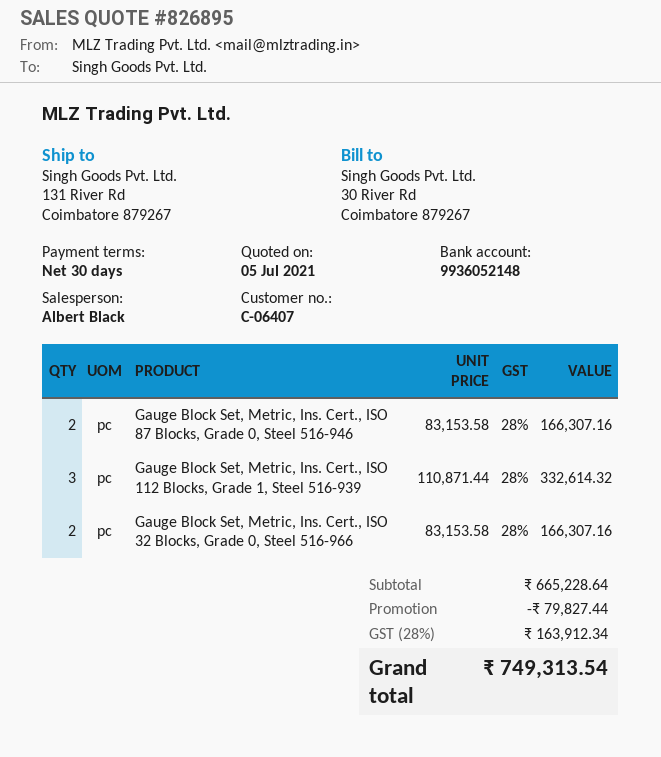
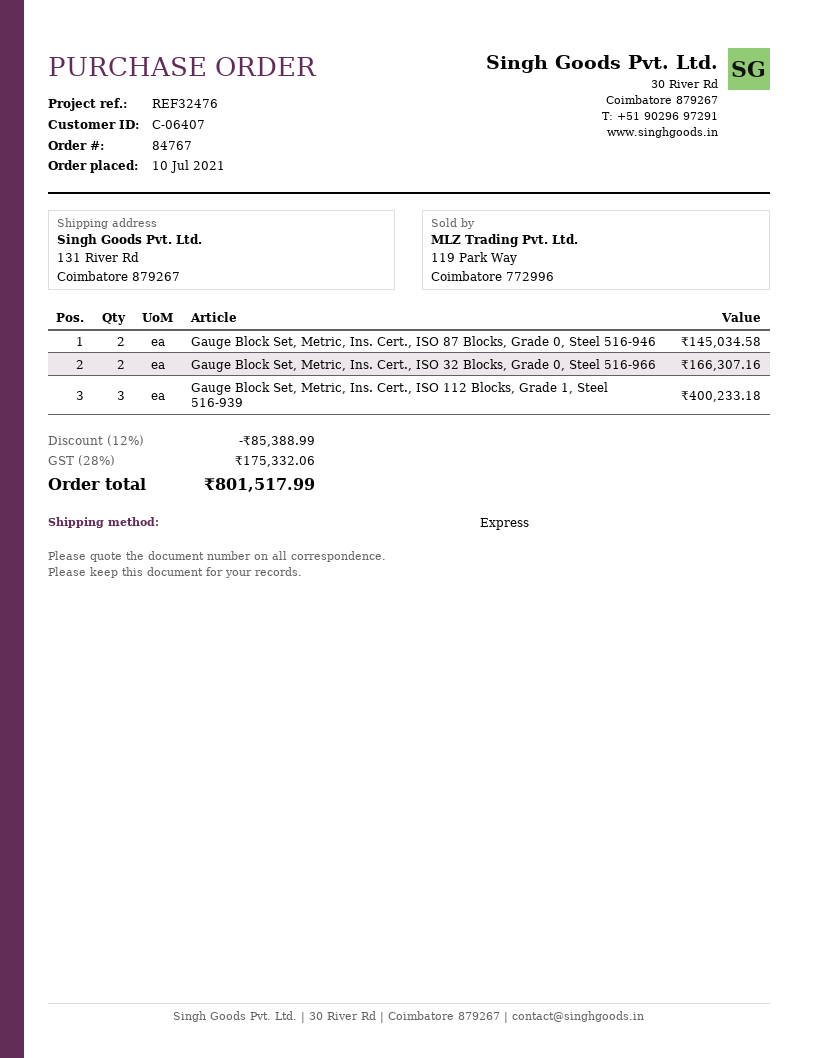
Gauge Block Set, Metric, Ins. Cert., ISO 87 Blocks, Grade 0, Steel 516-946: 2 for 166307.16 -> 2 for 145034.58
Gauge Block Set, Metric, Ins. Cert., ISO 112 Blocks, Grade 1, Steel 516-939: 3 for 332614.32 -> 3 for 400233.18
discount: 79827.44 -> 85388.99
tax: 28% = 163912.34 -> 28% = 175332.06
total: 749313.54 -> 801517.99

